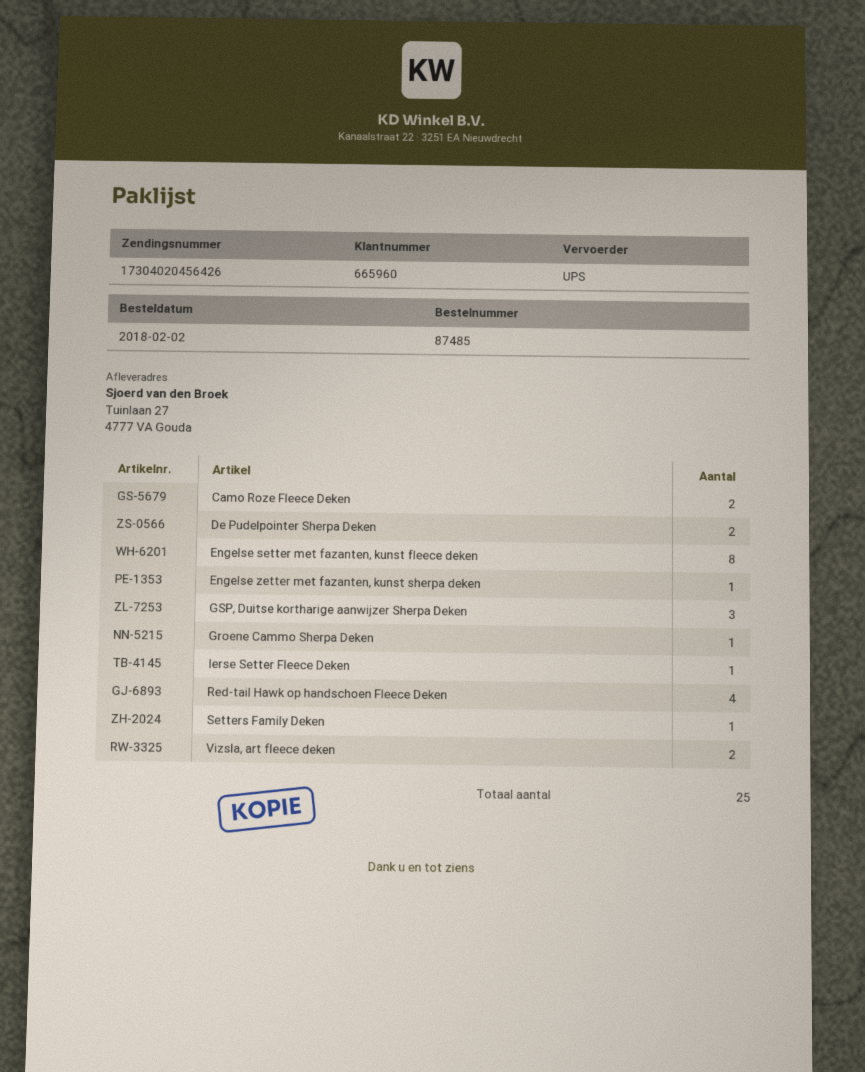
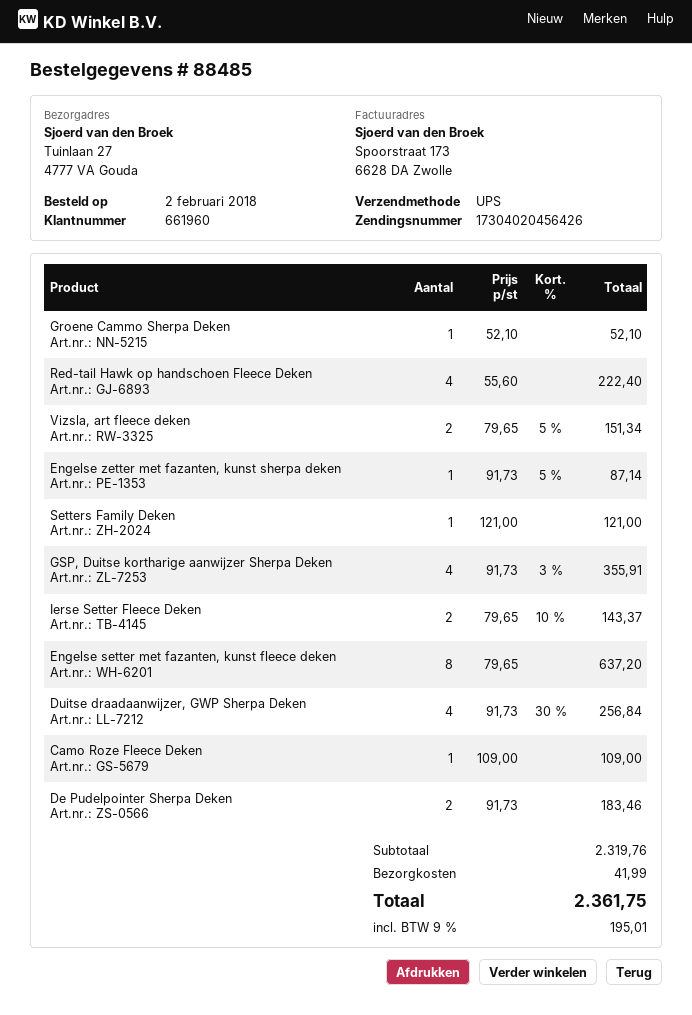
order number: 87485 -> 88485
customer number: 665960 -> 661960
Camo Roze Fleece Deken: 2 -> 1
GSP, Duitse kortharige aanwijzer Sherpa Deken: 3 -> 4
Ierse Setter Fleece Deken: 1 -> 2
Duitse draadaanwijzer, GWP Sherpa Deken: none -> 4

